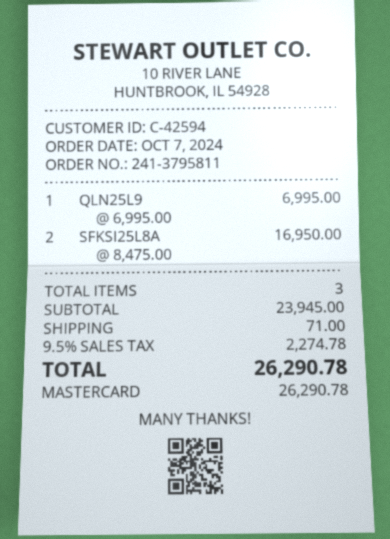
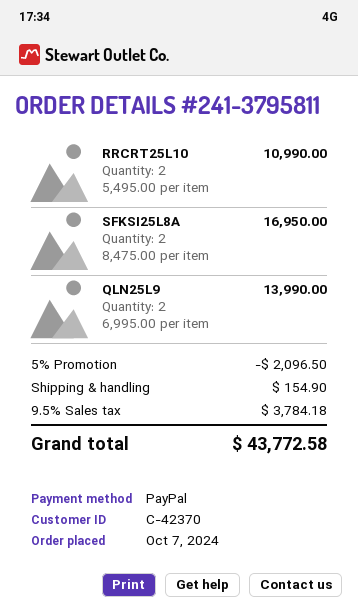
customer number: C-42594 -> C-42370
payment method: Mastercard -> PayPal
QLN25L9: 1 x 6995.00 = 6995.00 -> 2 x 6995.00 = 13990.00
RRCRT25L10: none -> 2 x 5495.00 = 10990.00
discount: none -> 5% = 2096.50
shipping: 71.00 -> 154.90
tax: 9.5% = 2274.78 -> 9.5% = 3784.18
total: 26290.78 -> 43772.58

